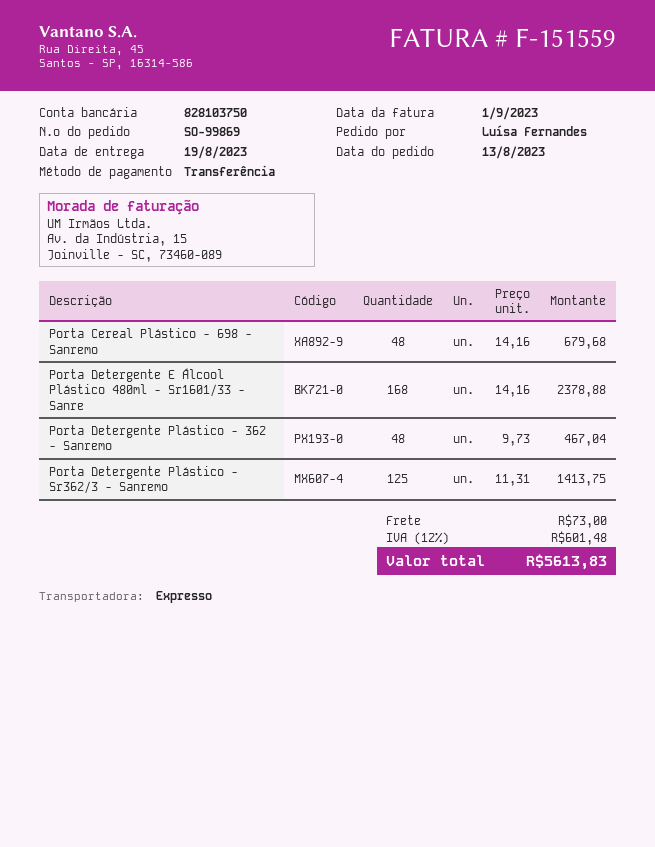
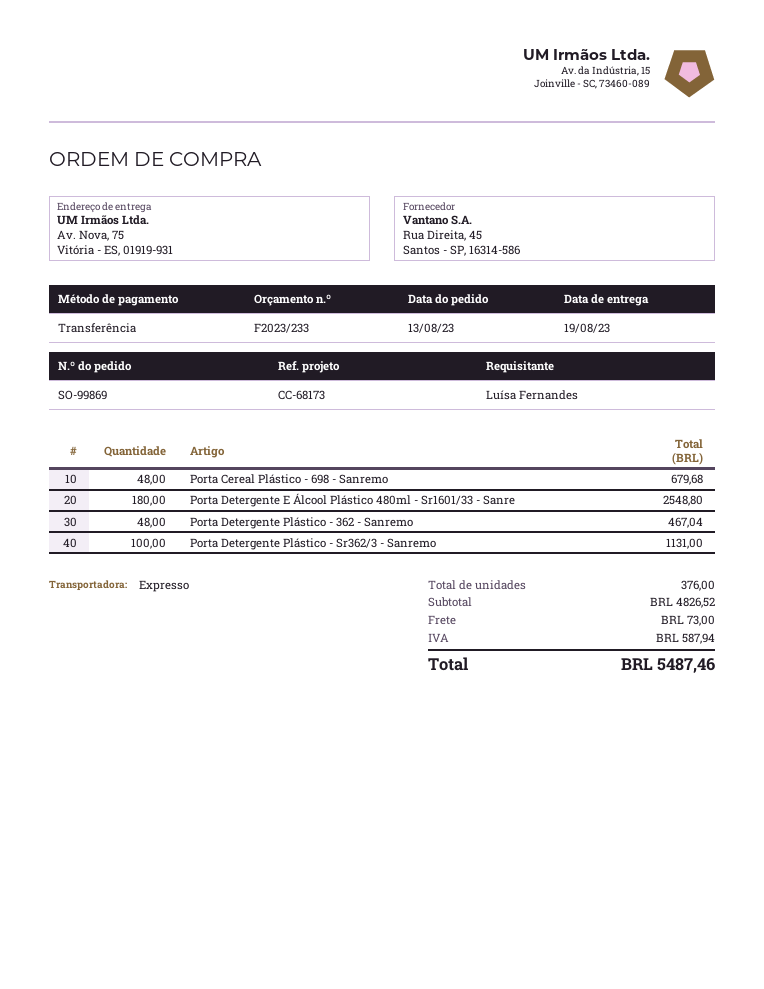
Porta Detergente E Álcool Plástico 480ml - Sr1601/33 - Sanre: 168 for 2378.88 -> 180 for 2548.80
Porta Detergente Plástico - Sr362/3 - Sanremo: 125 for 1413.75 -> 100 for 1131.00
tax: 601.48 -> 587.94
total: 5613.83 -> 5487.46

